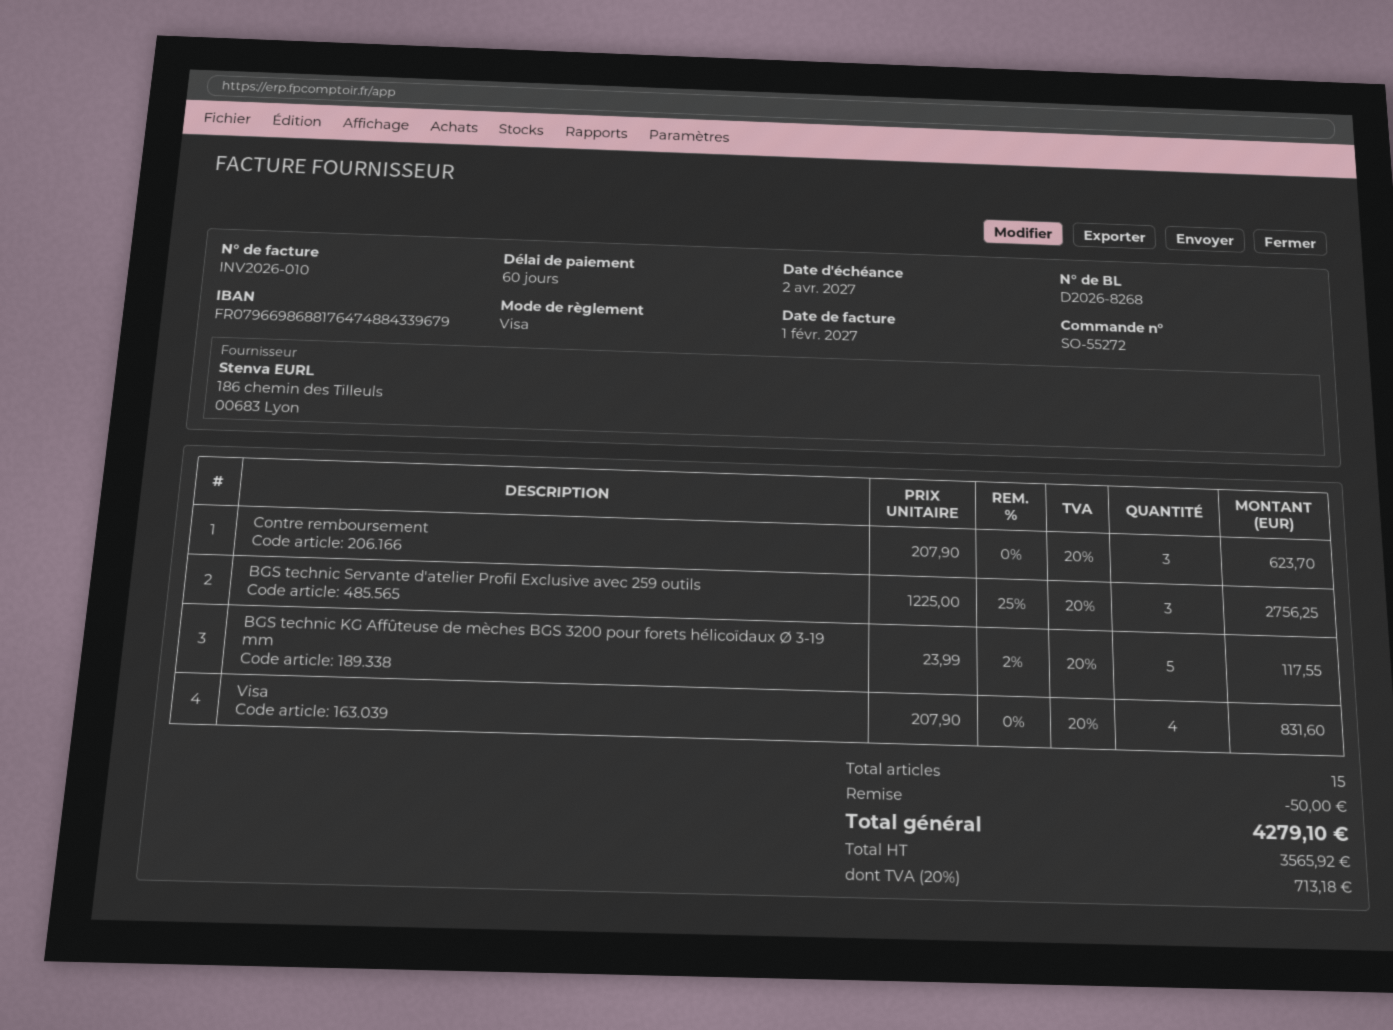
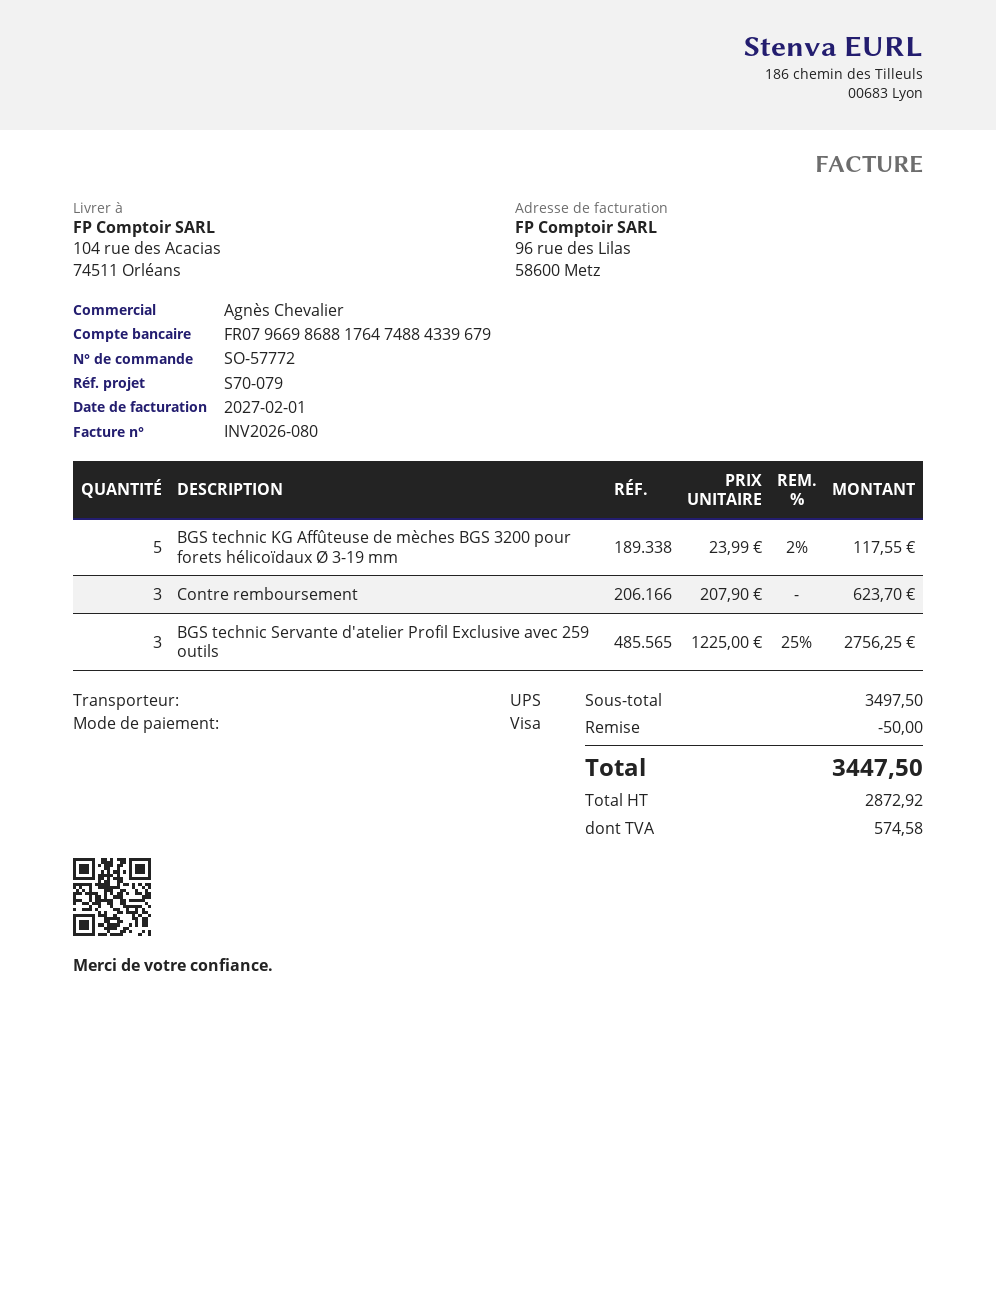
order number: SO-55272 -> SO-57772
invoice number: INV2026-010 -> INV2026-080
Visa: 4 x 207.90 = 831.60 -> none
net: 3565.92 -> 2872.92
tax: 713.18 -> 574.58
total: 4279.10 -> 3447.50

